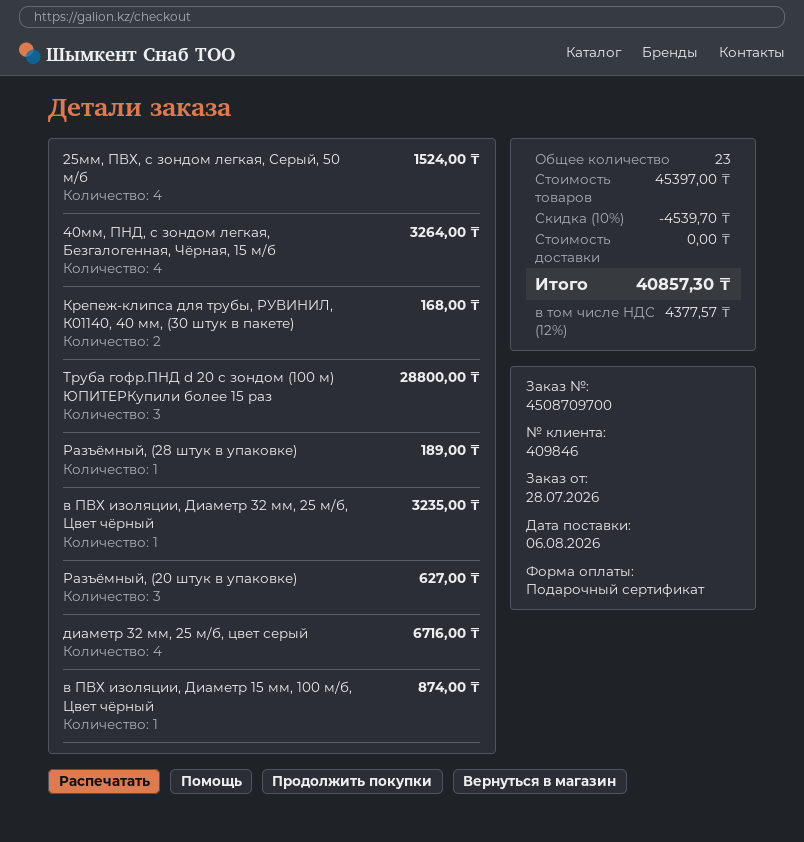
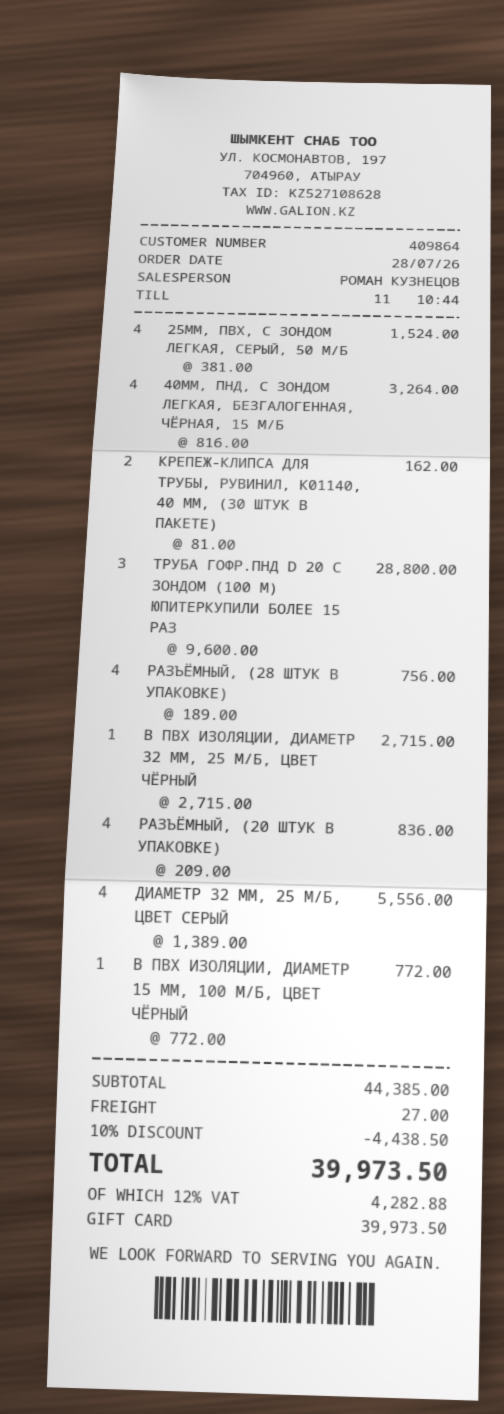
customer number: 409846 -> 409864
Крепеж-клипса для трубы, РУВИНИЛ, К01140, 40 мм, (30 штук в пакете): 2 for 168.00 -> 2 for 162.00
Разъёмный, (28 штук в упаковке): 1 for 189.00 -> 4 for 756.00
в ПВХ изоляции, Диаметр 32 мм, 25 м/б, Цвет чёрный: 1 for 3235.00 -> 1 for 2715.00
Разъёмный, (20 штук в упаковке): 3 for 627.00 -> 4 for 836.00
диаметр 32 мм, 25 м/б, цвет серый: 4 for 6716.00 -> 4 for 5556.00
в ПВХ изоляции, Диаметр 15 мм, 100 м/б, Цвет чёрный: 1 for 874.00 -> 1 for 772.00
subtotal: 45397.00 -> 44385.00
discount: 10% = 4539.70 -> 10% = 4438.50
shipping: 0.00 -> 27.00
tax: 12% = 4377.57 -> 12% = 4282.88
total: 40857.30 -> 39973.50

